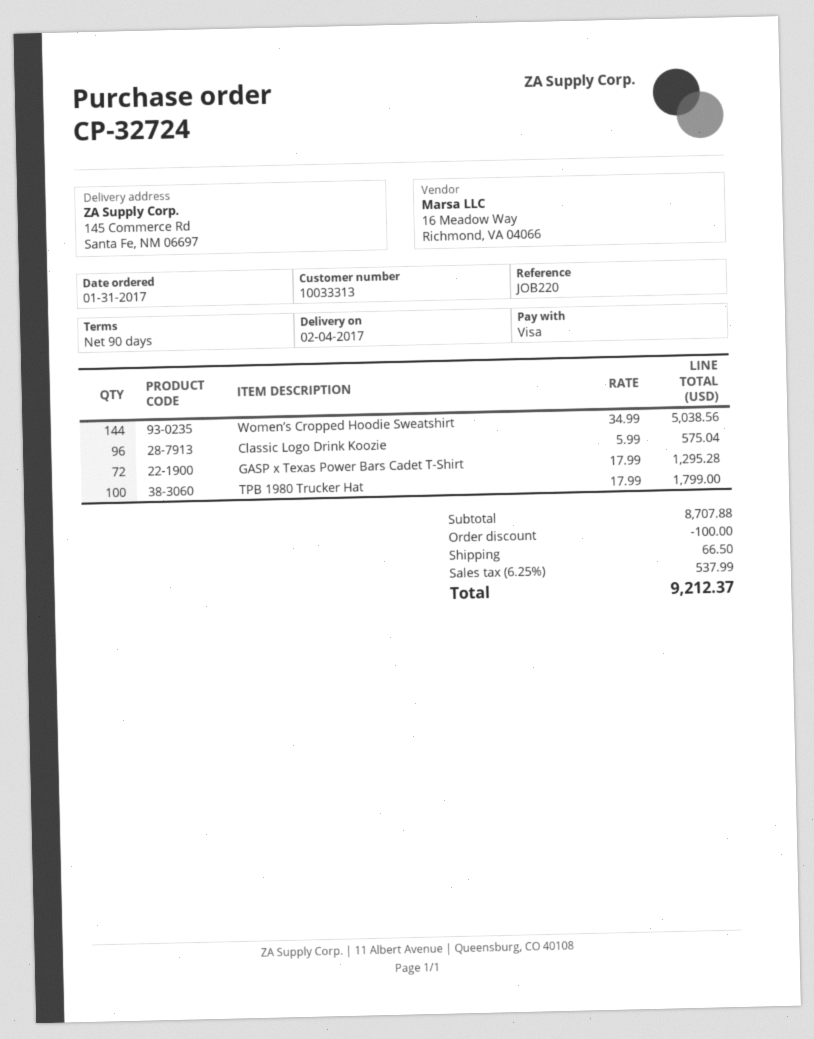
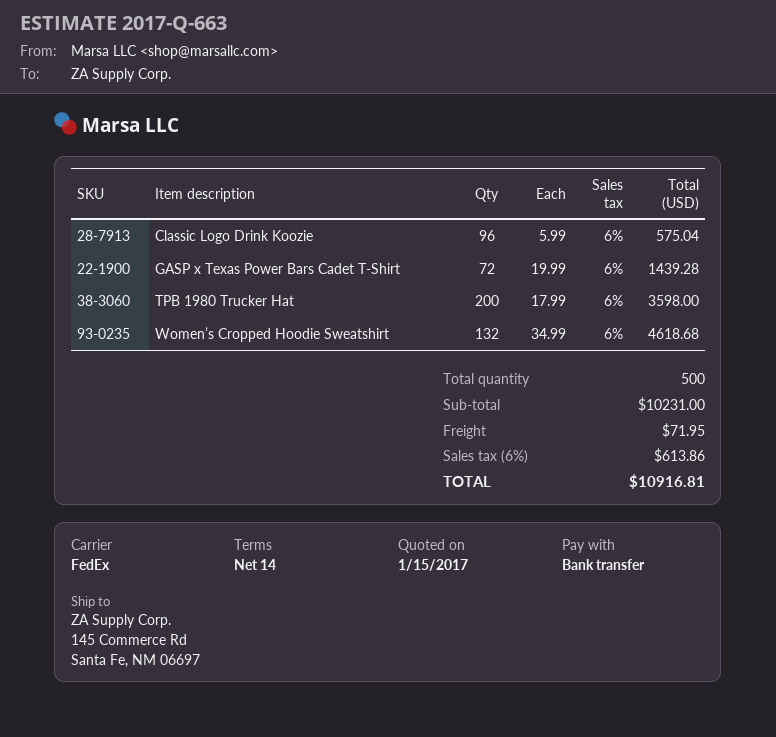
payment terms: 90 days -> 14 days
payment method: Visa -> bank transfer
Women’s Cropped Hoodie Sweatshirt: 144 x 34.99 = 5038.56 -> 132 x 34.99 = 4618.68
GASP x Texas Power Bars Cadet T-Shirt: 72 x 17.99 = 1295.28 -> 72 x 19.99 = 1439.28
TPB 1980 Trucker Hat: 100 x 17.99 = 1799.00 -> 200 x 17.99 = 3598.00
subtotal: 8707.88 -> 10231.00
discount: 100.00 -> none
shipping: 66.50 -> 71.95
tax: 6.25% = 537.99 -> 6% = 613.86
total: 9212.37 -> 10916.81

